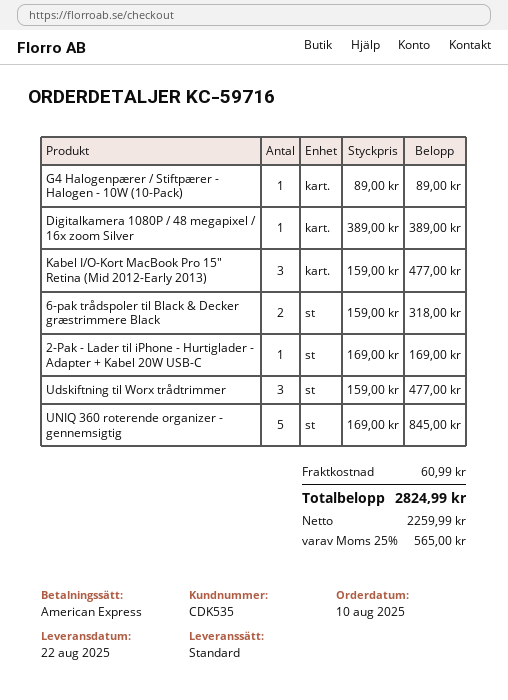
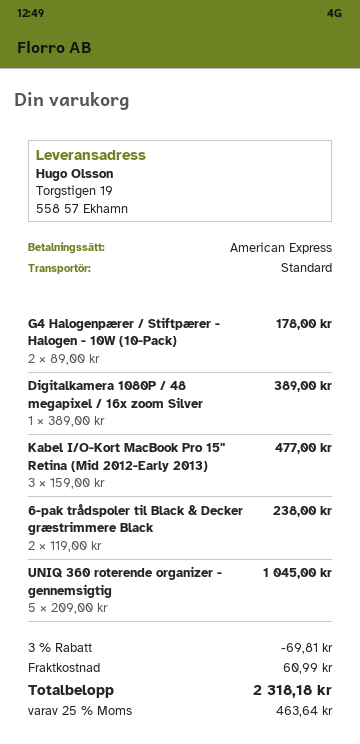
G4 Halogenpærer / Stiftpærer - Halogen - 10W (10-Pack): 1 x 89.00 = 89.00 -> 2 x 89.00 = 178.00
6-pak trådspoler til Black & Decker græstrimmere Black: 2 x 159.00 = 318.00 -> 2 x 119.00 = 238.00
2-Pak - Lader til iPhone - Hurtiglader - Adapter + Kabel 20W USB-C: 1 x 169.00 = 169.00 -> none
Udskiftning til Worx trådtrimmer: 3 x 159.00 = 477.00 -> none
UNIQ 360 roterende organizer - gennemsigtig: 5 x 169.00 = 845.00 -> 5 x 209.00 = 1045.00
discount: none -> 3% = 69.81
tax: 25% = 565.00 -> 25% = 463.64
total: 2824.99 -> 2318.18

